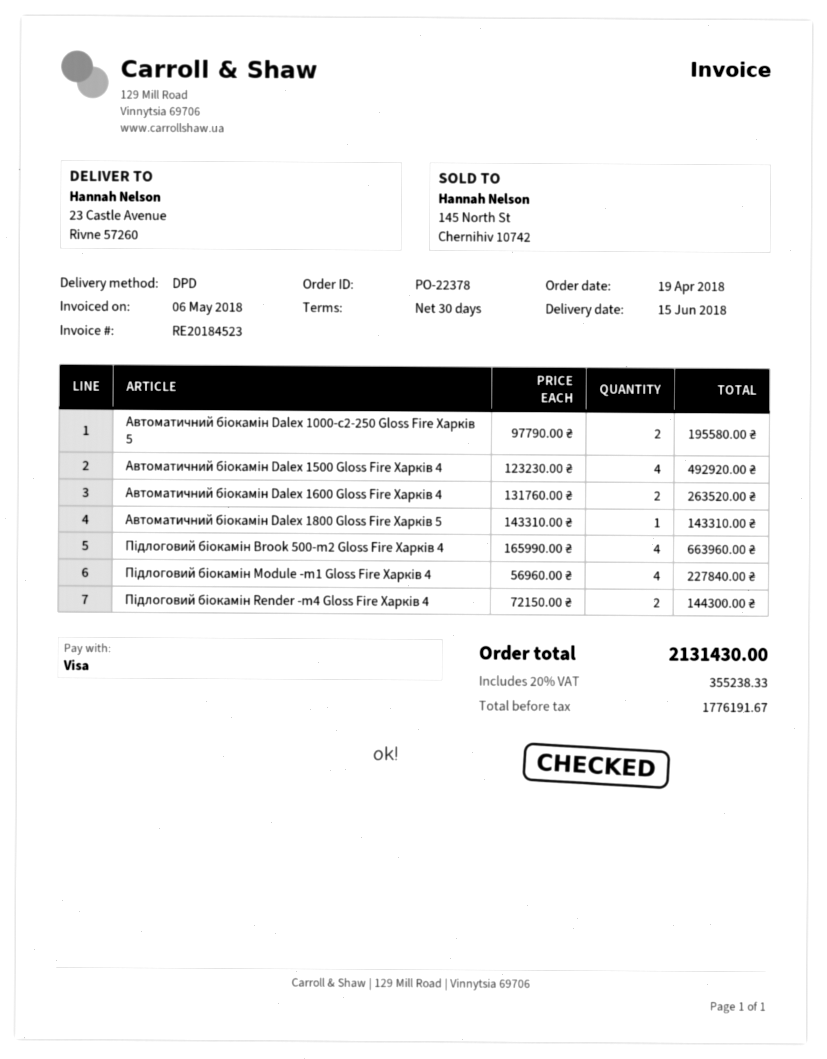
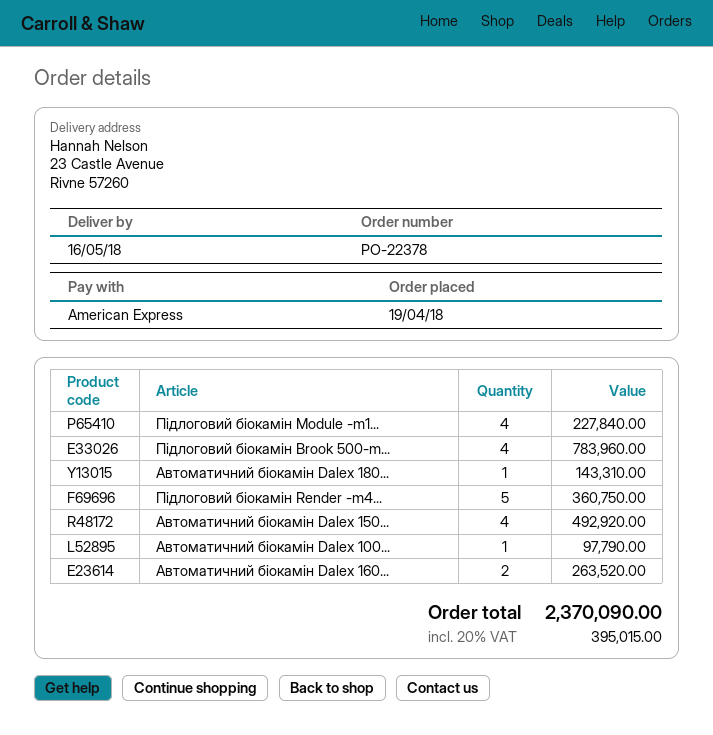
delivery date: 2018-06-15 -> 2018-05-16
payment method: Visa -> American Express
Автоматичний біокамін Dalex 1000-с2-250 Gloss Fire Харків 5: 2 for 195580.00 -> 1 for 97790.00
Підлоговий біокамін Brook 500-m2 Gloss Fire Харків 4: 4 for 663960.00 -> 4 for 783960.00
Підлоговий біокамін Render -m4 Gloss Fire Харків 4: 2 for 144300.00 -> 5 for 360750.00
tax: 20% = 355238.33 -> 20% = 395015.00
total: 2131430.00 -> 2370090.00

